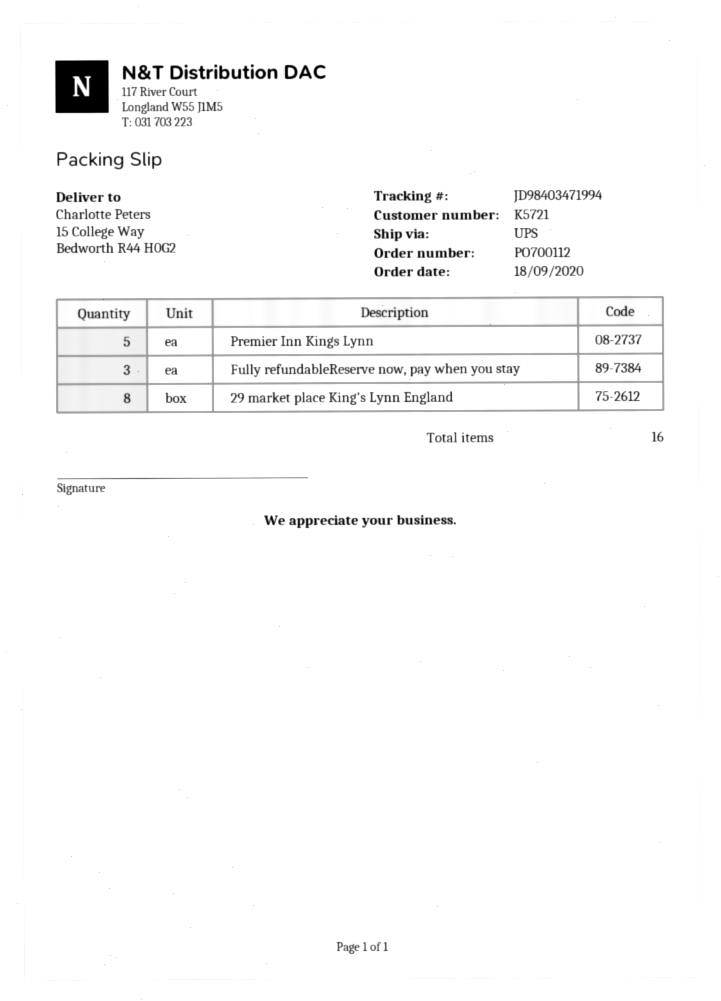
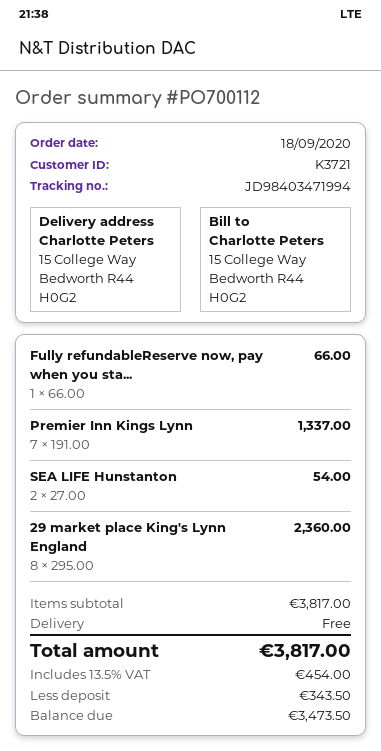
customer number: K5721 -> K3721
Premier Inn Kings Lynn: 5 -> 7
Fully refundableReserve now, pay when you stay: 3 -> 1
SEA LIFE Hunstanton: none -> 2

